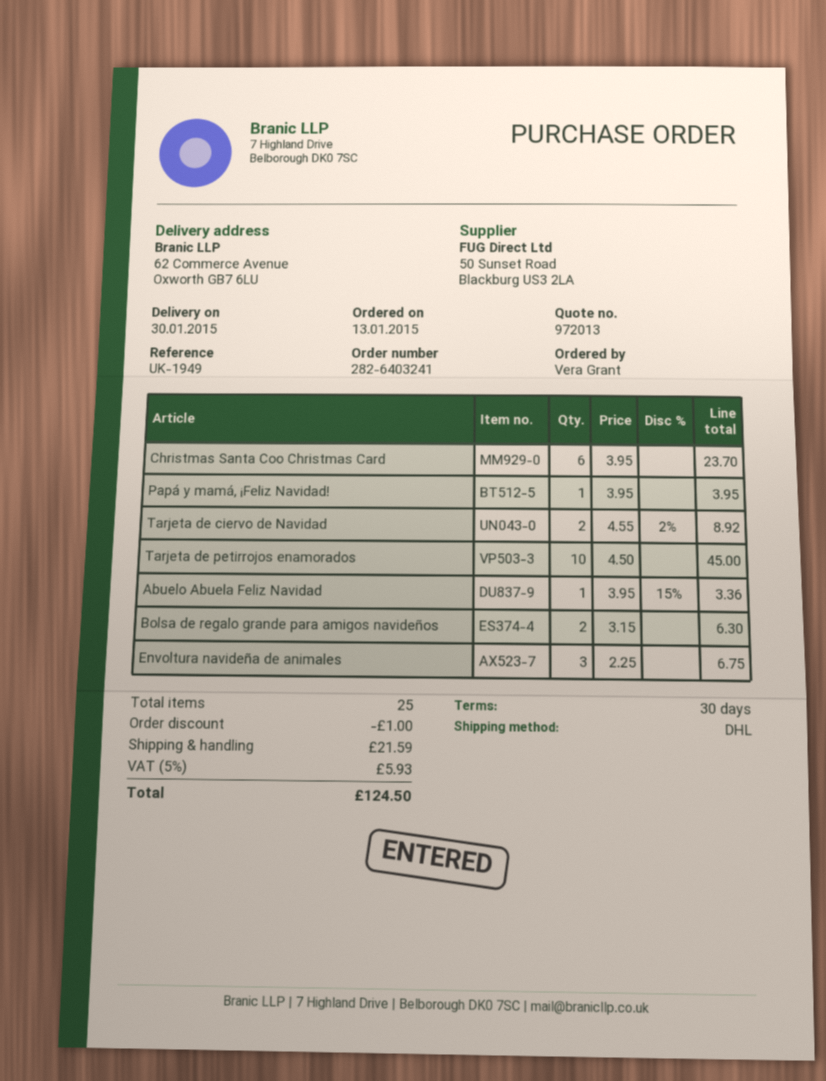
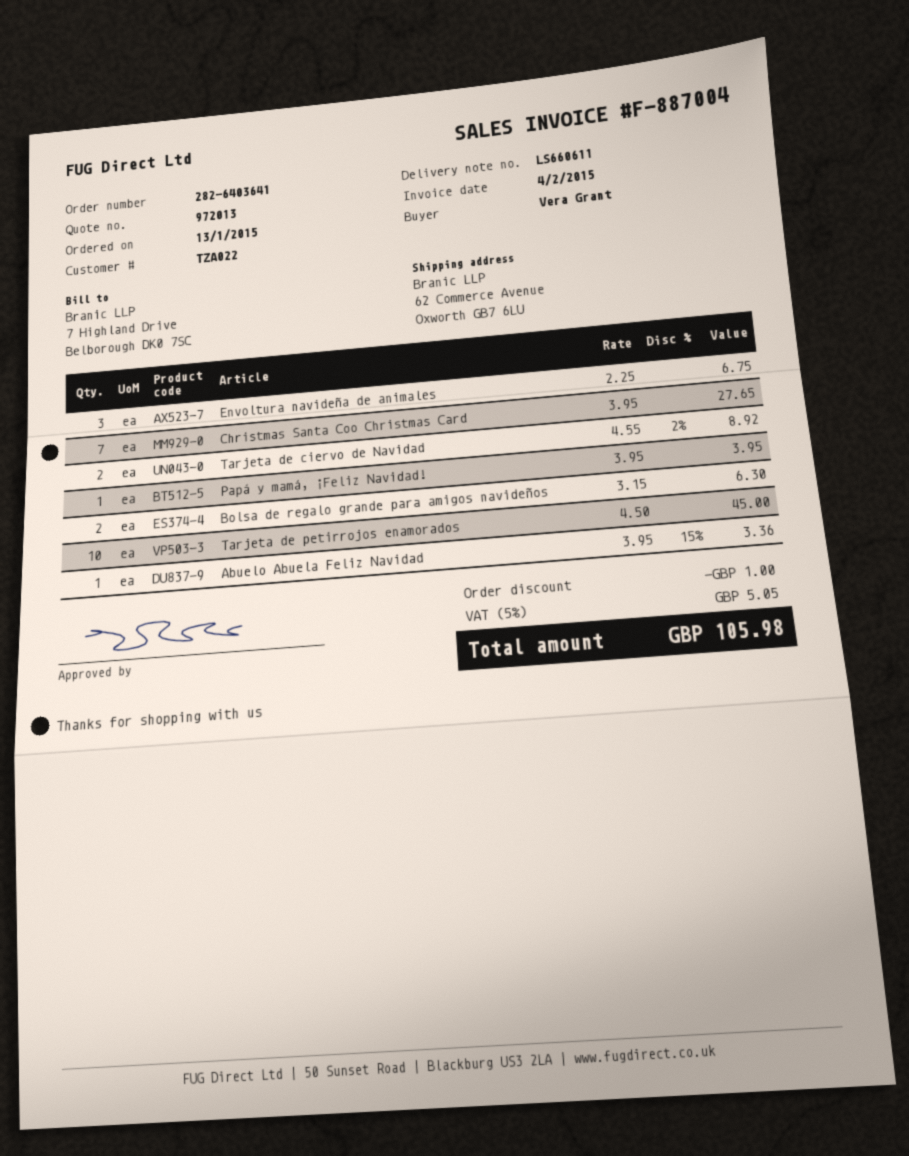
order number: 282-6403241 -> 282-6403641
Christmas Santa Coo Christmas Card: 6 x 3.95 = 23.70 -> 7 x 3.95 = 27.65
shipping: 21.59 -> none
tax: 5% = 5.93 -> 5% = 5.05
total: 124.50 -> 105.98

